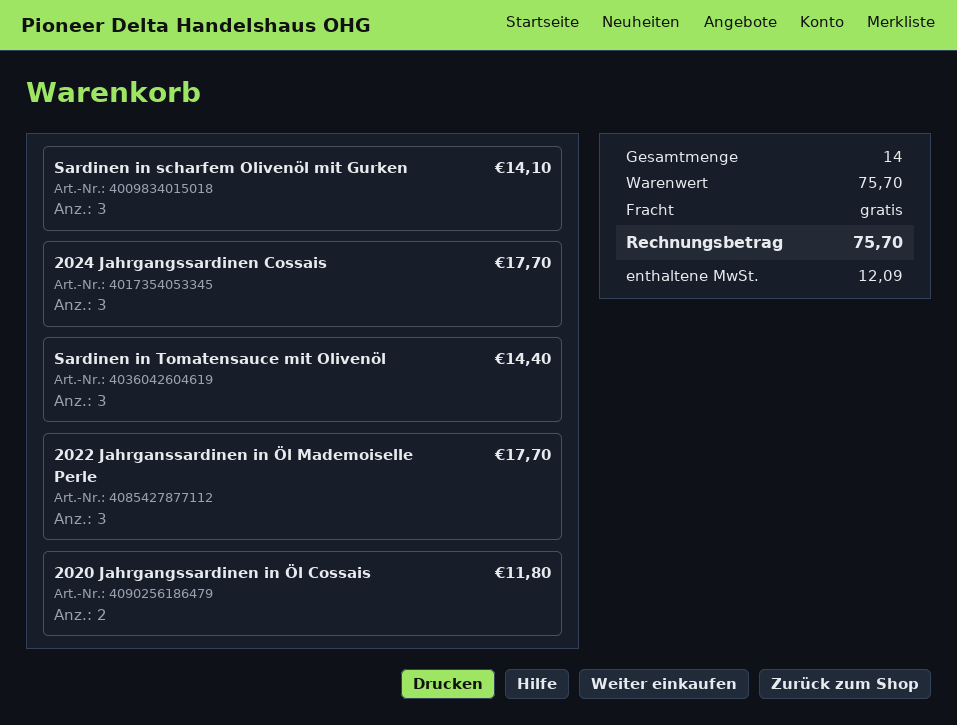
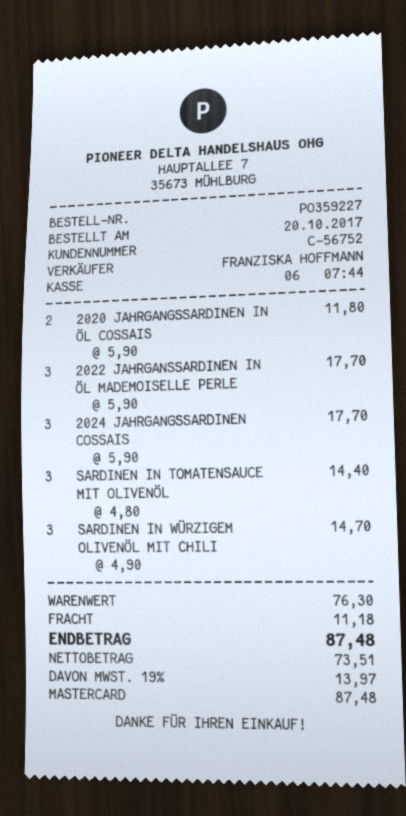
Sardinen in scharfem Olivenöl mit Gurken: 3 for 14.10 -> none
SARDINEN IN WÜRZIGEM OLIVENÖL MIT CHILI: none -> 3 for 14.70
subtotal: 75.70 -> 76.30
shipping: 0.00 -> 11.18
tax: 12.09 -> 13.97
total: 75.70 -> 87.48

